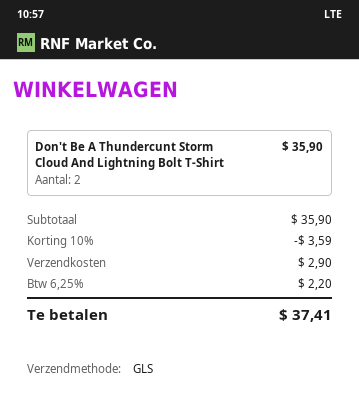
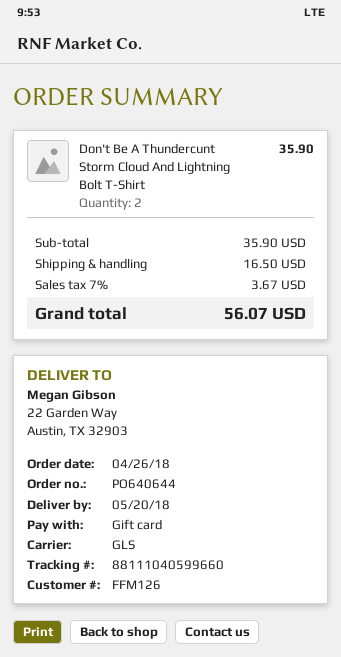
discount: 10% = 3.59 -> none
shipping: 2.90 -> 16.50
tax: 6.25% = 2.20 -> 7% = 3.67
total: 37.41 -> 56.07

